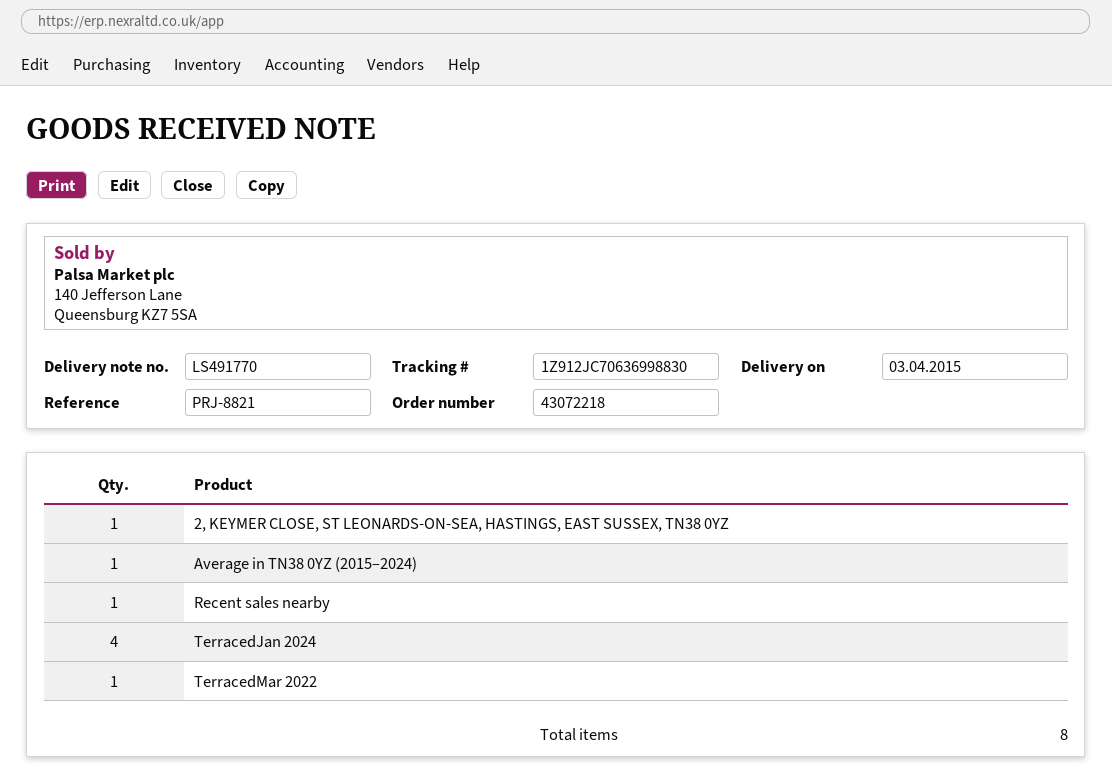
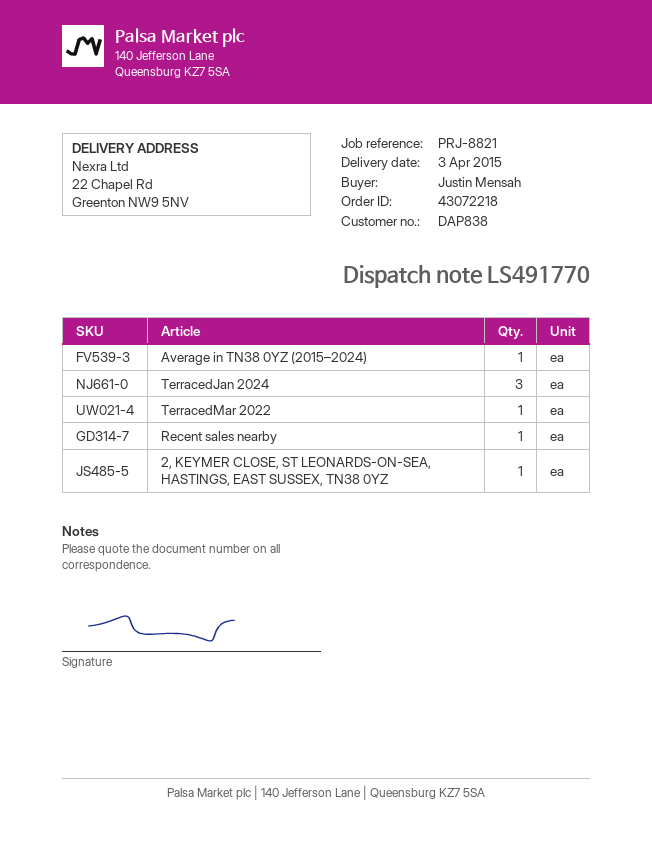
TerracedJan 2024: 4 -> 3

